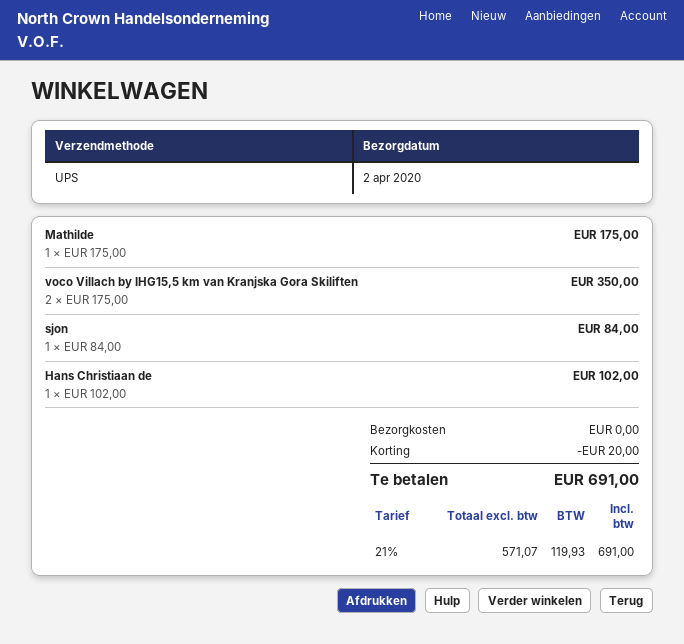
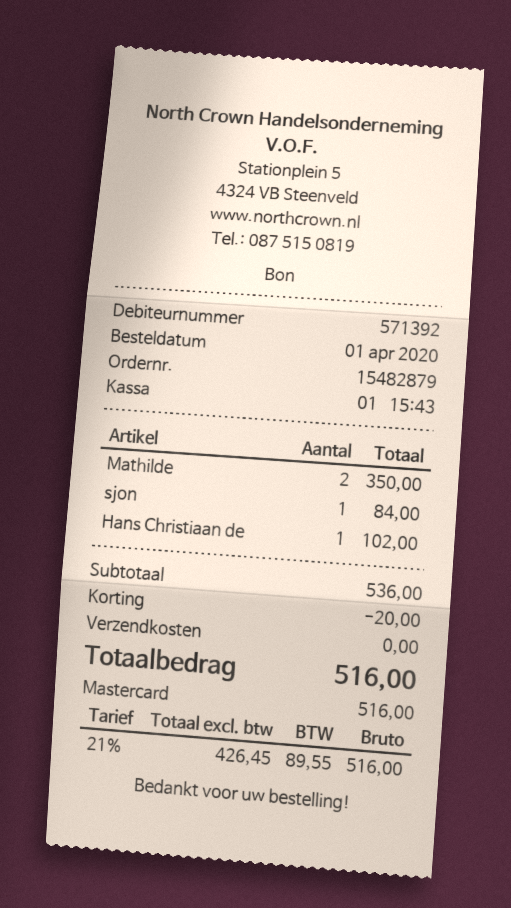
Mathilde: 1 for 175.00 -> 2 for 350.00
voco Villach by IHG15,5 km van Kranjska Gora Skiliften: 2 for 350.00 -> none
net: 571.07 -> 426.45
tax: 21% = 119.93 -> 21% = 89.55
total: 691.00 -> 516.00

